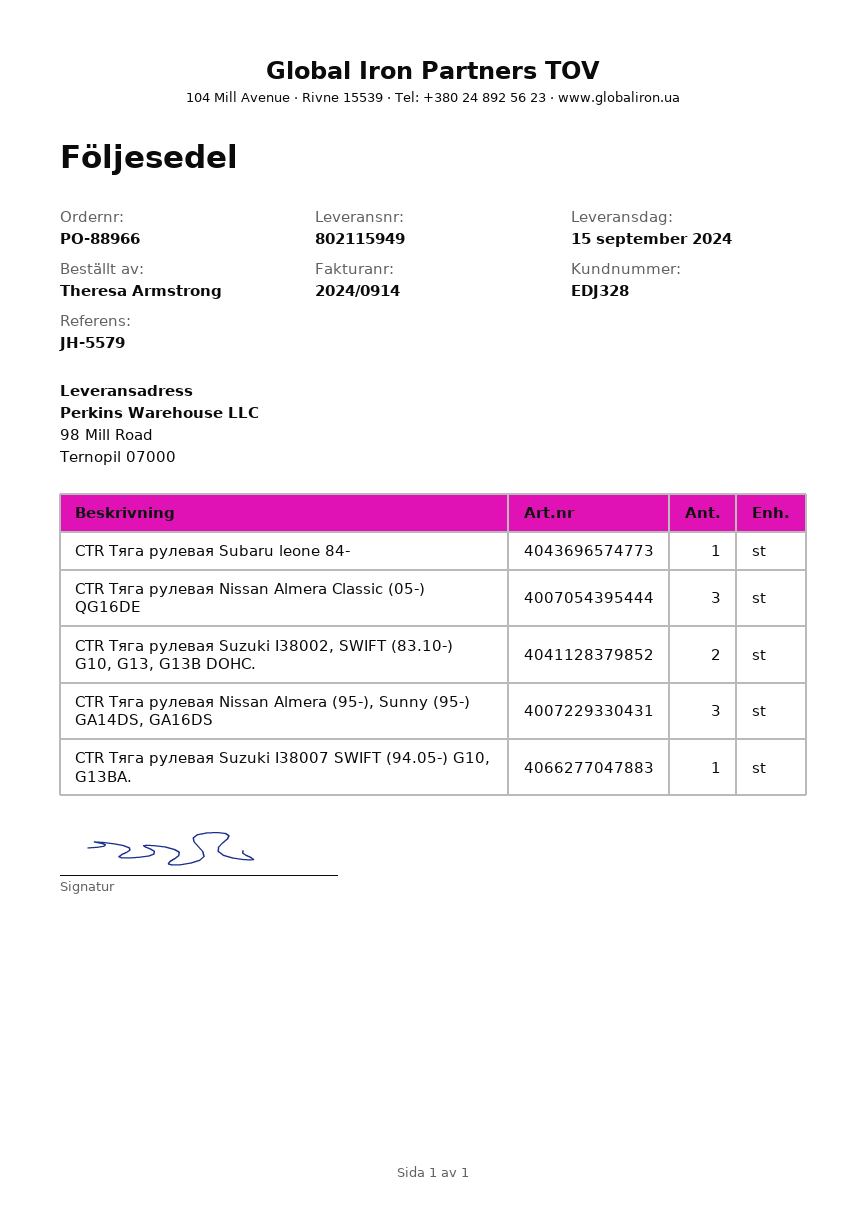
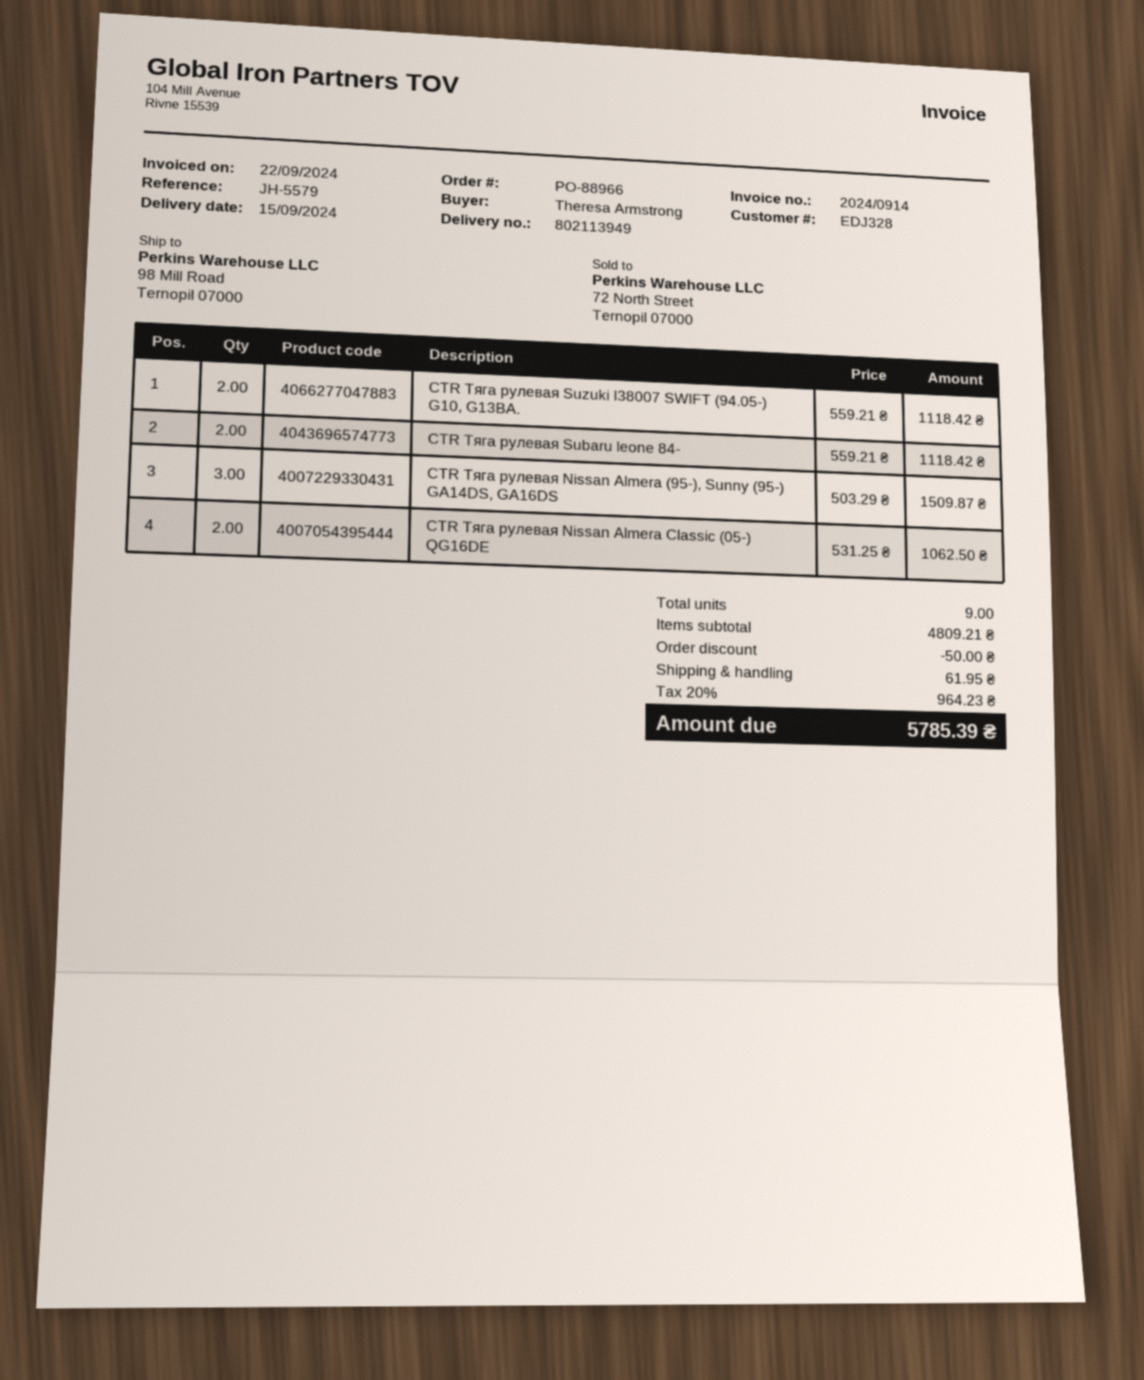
delivery note number: 802115949 -> 802113949
CTR Тяга рулевая Subaru leone 84-: 1 -> 2
CTR Тяга рулевая Nissan Almera Classic (05-) QG16DE: 3 -> 2
CTR Тяга рулевая Suzuki I38002, SWIFT (83.10-) G10, G13, G13B DOHC.: 2 -> none
CTR Тяга рулевая Suzuki I38007 SWIFT (94.05-) G10, G13BA.: 1 -> 2

